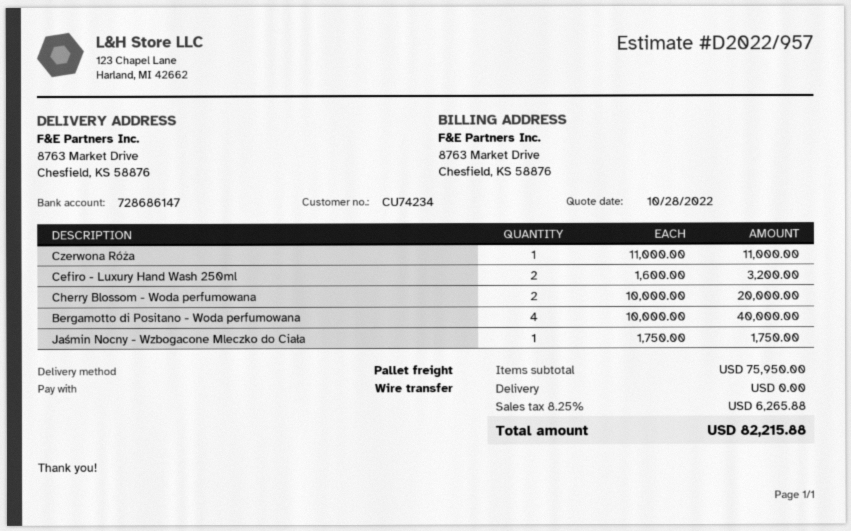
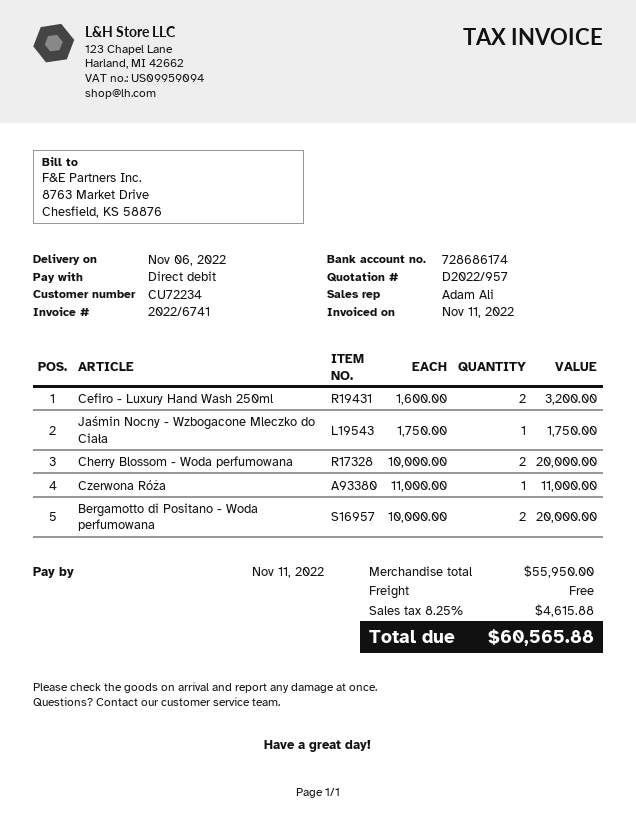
customer number: CU74234 -> CU72234
payment method: bank transfer -> direct debit
bank account: 728686147 -> 728686174
Bergamotto di Positano - Woda perfumowana: 4 x 10000.00 = 40000.00 -> 2 x 10000.00 = 20000.00
subtotal: 75950.00 -> 55950.00
tax: 8.25% = 6265.88 -> 8.25% = 4615.88
total: 82215.88 -> 60565.88

